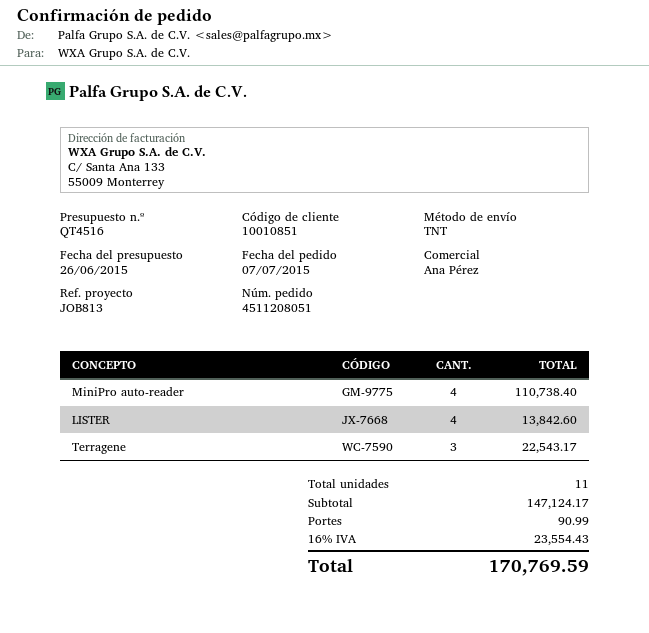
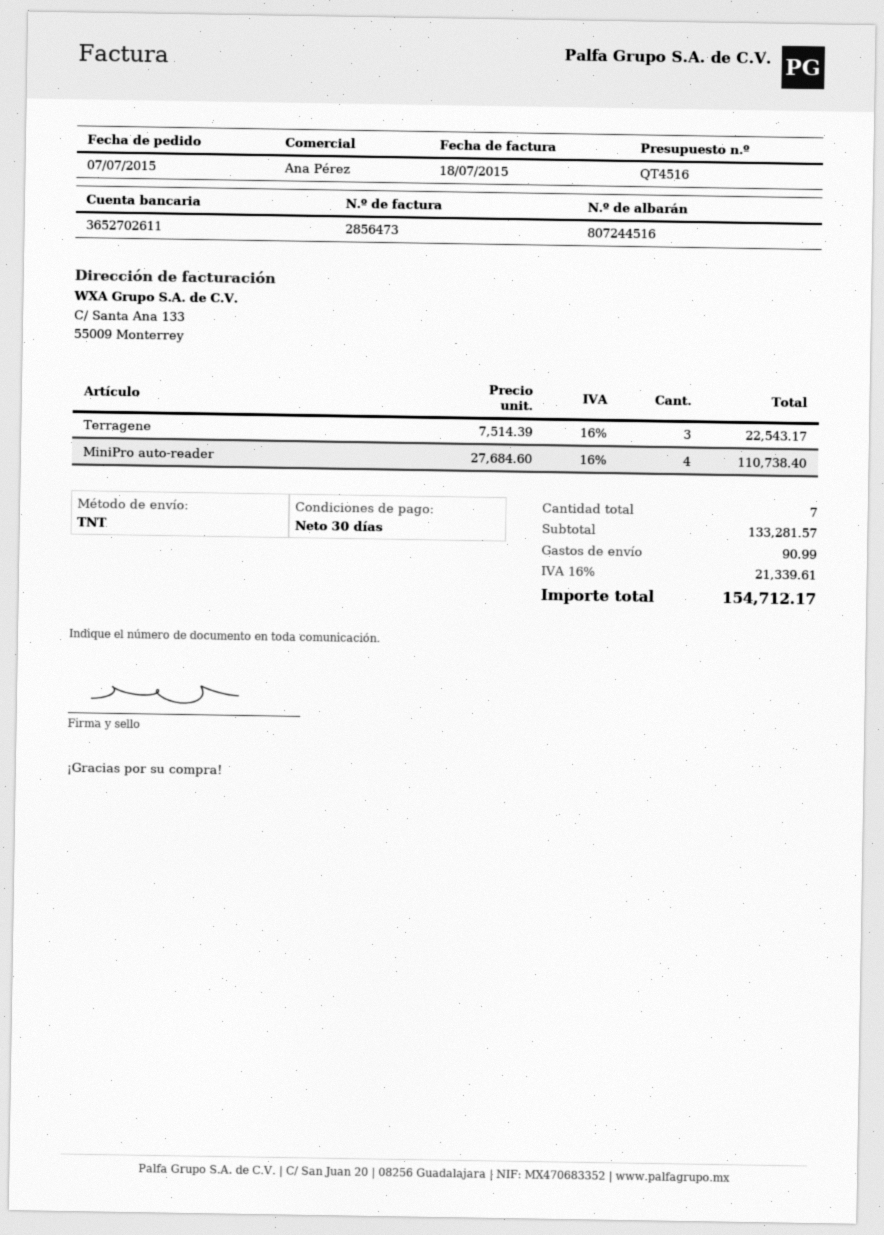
LISTER: 4 for 13842.60 -> none
total quantity: 11 -> 7
subtotal: 147124.17 -> 133281.57
tax: 16% = 23554.43 -> 16% = 21339.61
total: 170769.59 -> 154712.17

